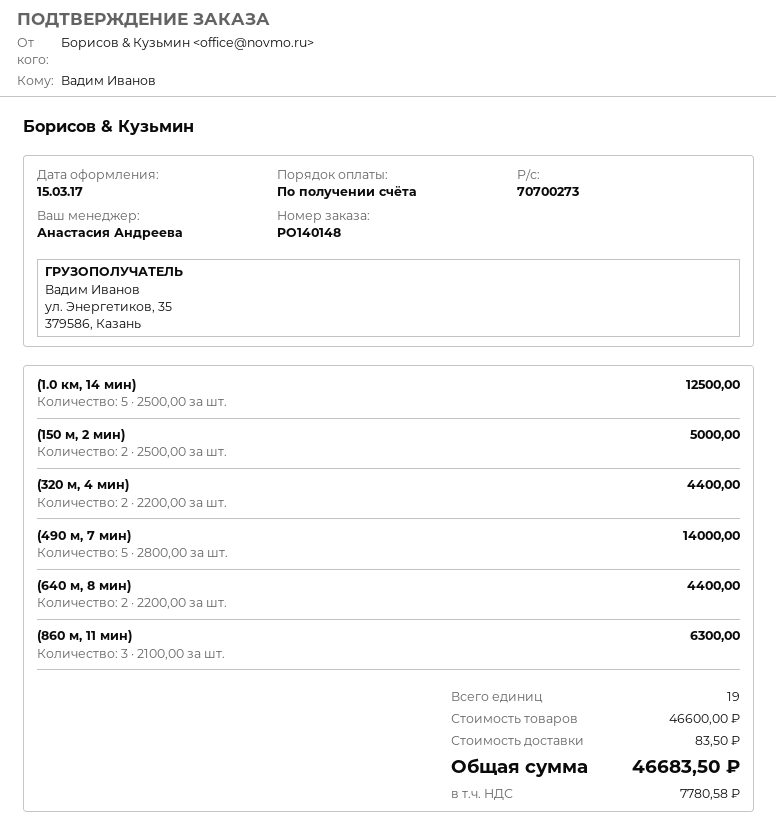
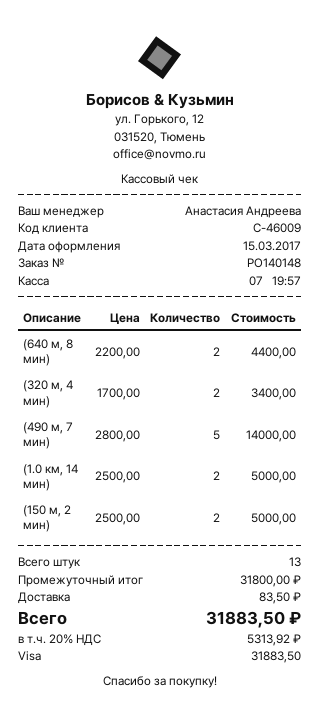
(1.0 км, 14 мин): 5 x 2500.00 = 12500.00 -> 2 x 2500.00 = 5000.00
(320 м, 4 мин): 2 x 2200.00 = 4400.00 -> 2 x 1700.00 = 3400.00
(860 м, 11 мин): 3 x 2100.00 = 6300.00 -> none
total quantity: 19 -> 13
subtotal: 46600.00 -> 31800.00
tax: 7780.58 -> 5313.92
total: 46683.50 -> 31883.50

